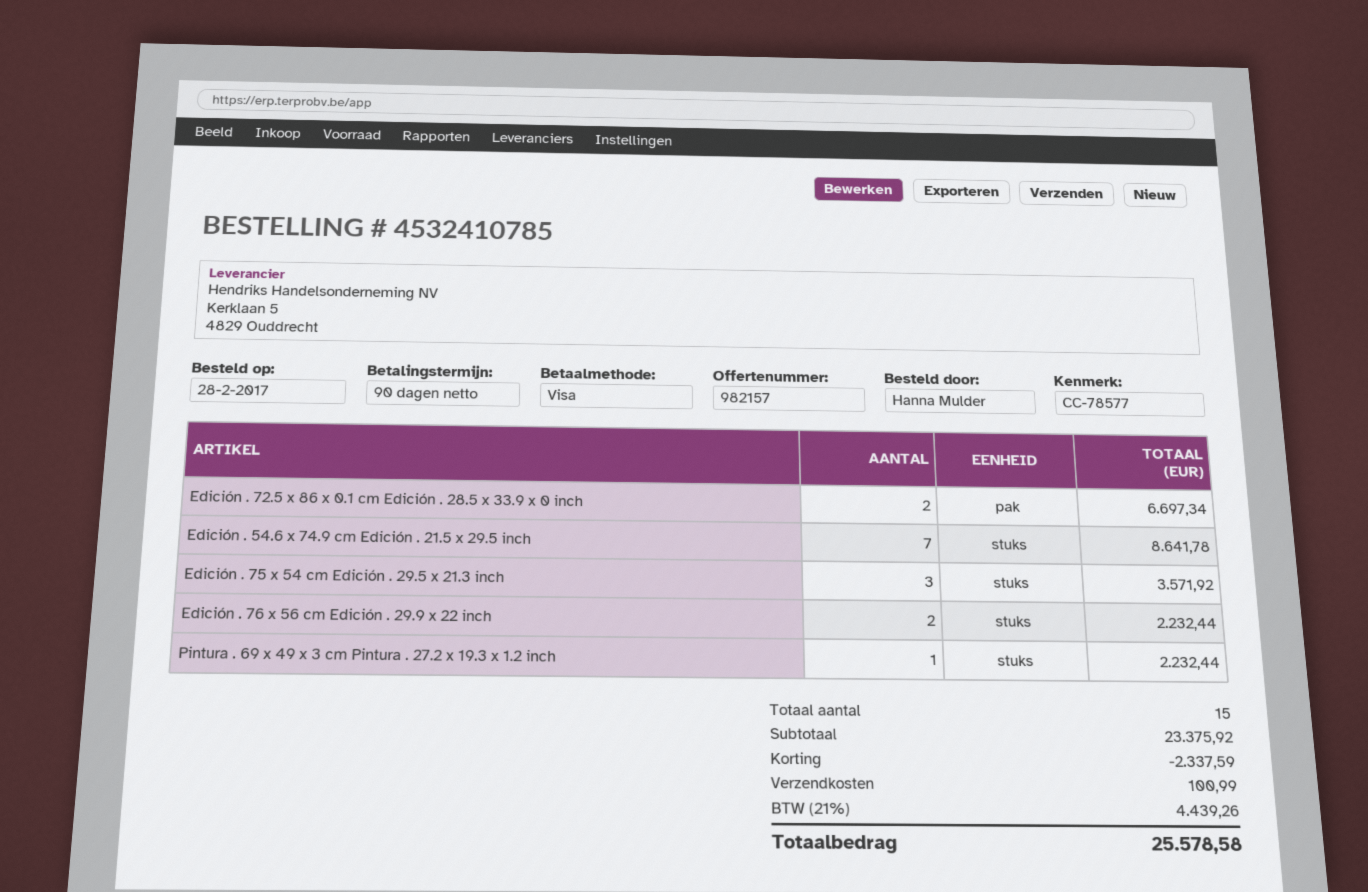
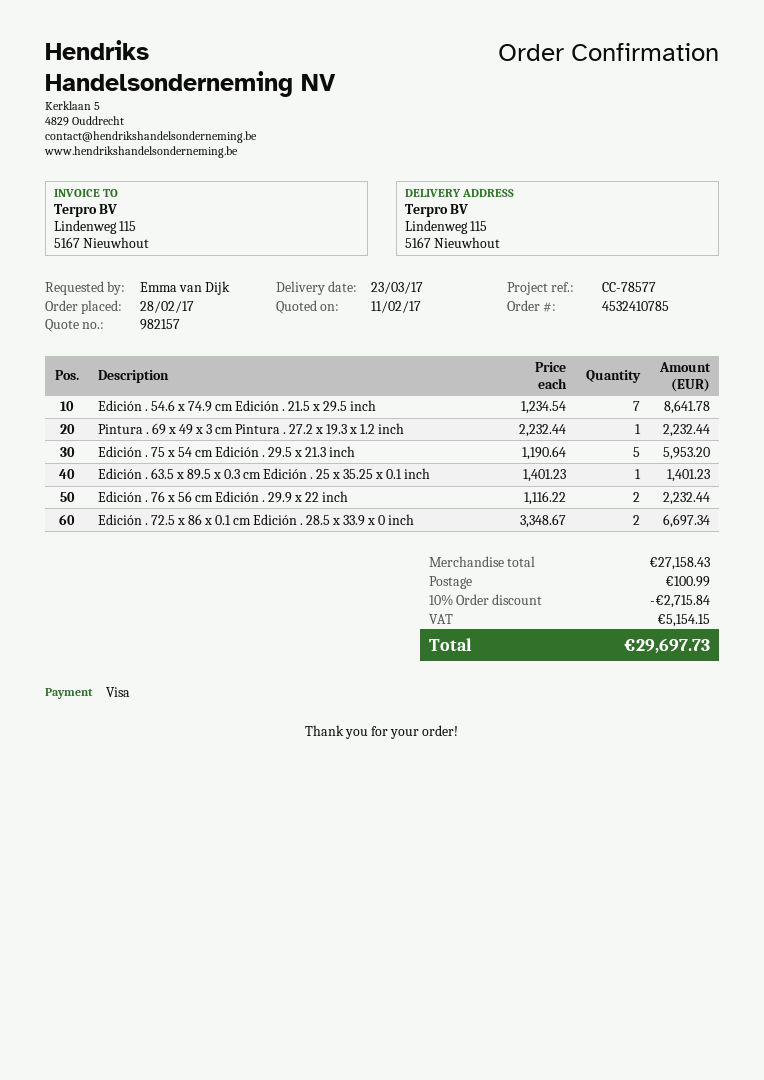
ordered by: Hanna Mulder -> Emma van Dijk
Edición . 75 x 54 cm Edición . 29.5 x 21.3 inch: 3 for 3571.92 -> 5 for 5953.20
Edición . 63.5 x 89.5 x 0.3 cm Edición . 25 x 35.25 x 0.1 inch: none -> 1 for 1401.23
subtotal: 23375.92 -> 27158.43
discount: 2337.59 -> 2715.84
tax: 4439.26 -> 5154.15
total: 25578.58 -> 29697.73

